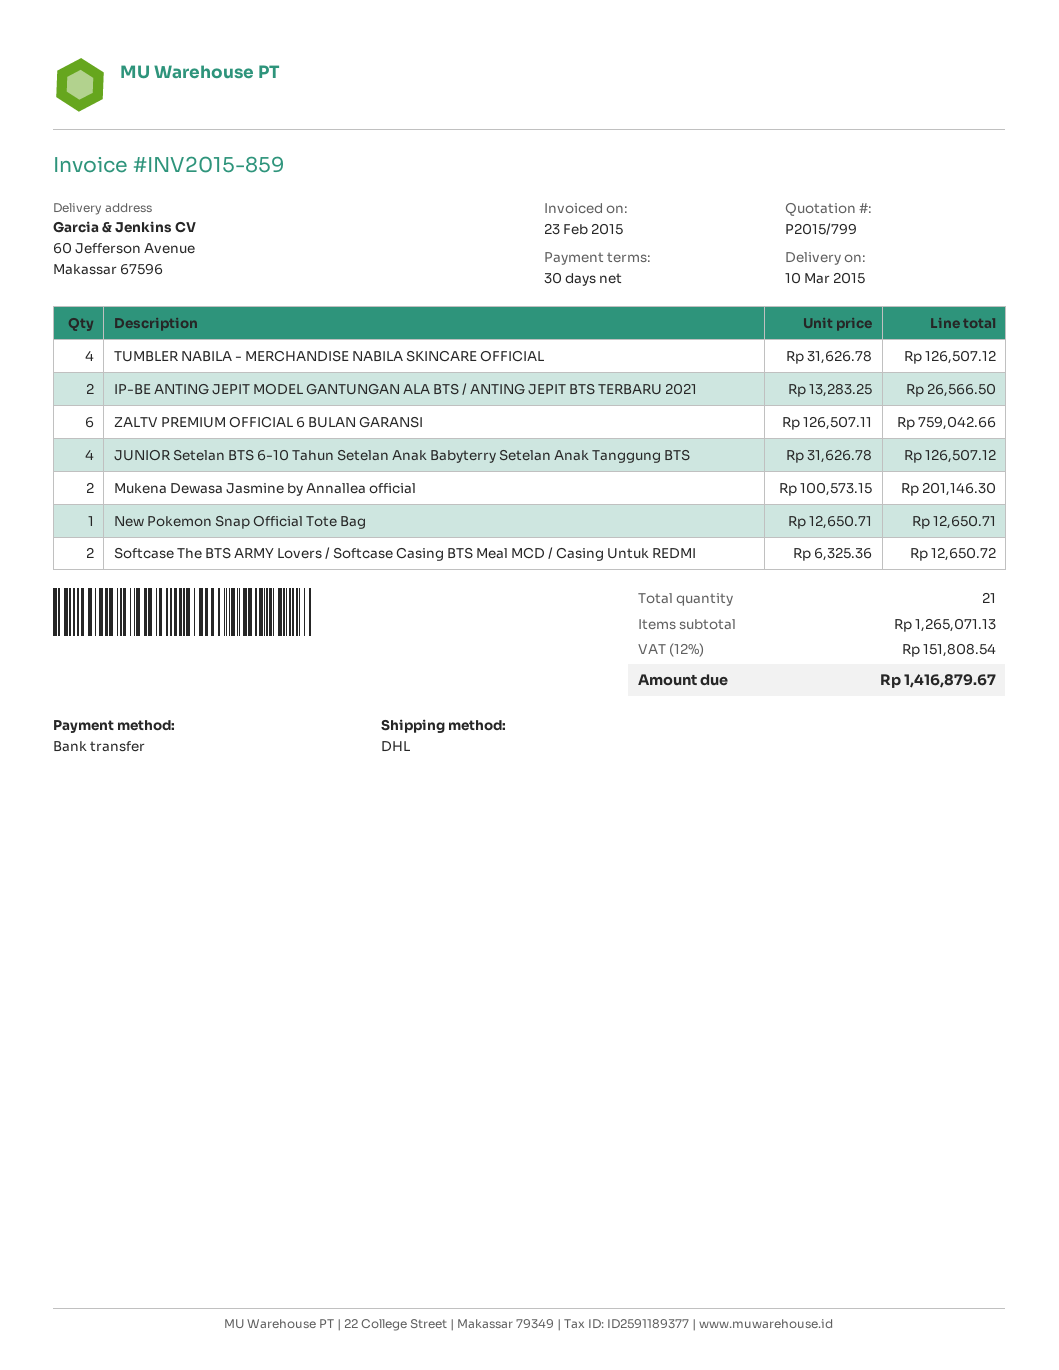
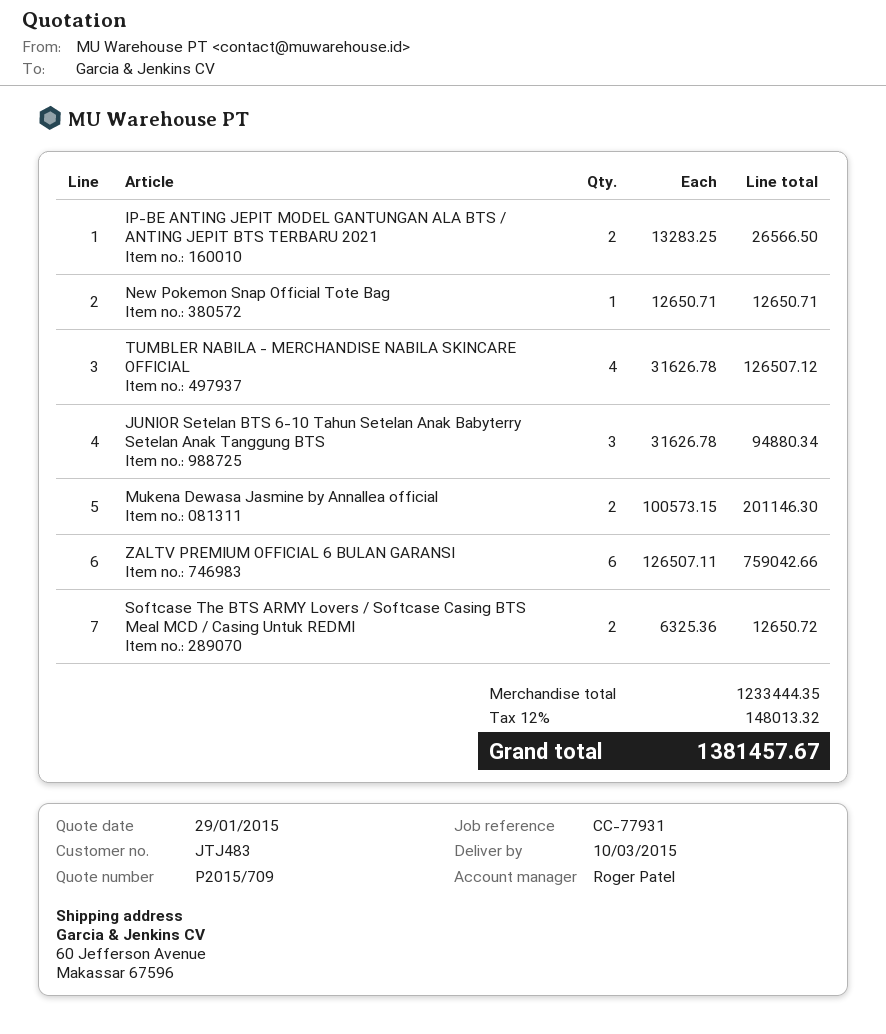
quote number: P2015/799 -> P2015/709
JUNIOR Setelan BTS 6-10 Tahun Setelan Anak Babyterry Setelan Anak Tanggung BTS: 4 x 31626.78 = 126507.12 -> 3 x 31626.78 = 94880.34
subtotal: 1265071.13 -> 1233444.35
tax: 12% = 151808.54 -> 12% = 148013.32
total: 1416879.67 -> 1381457.67

